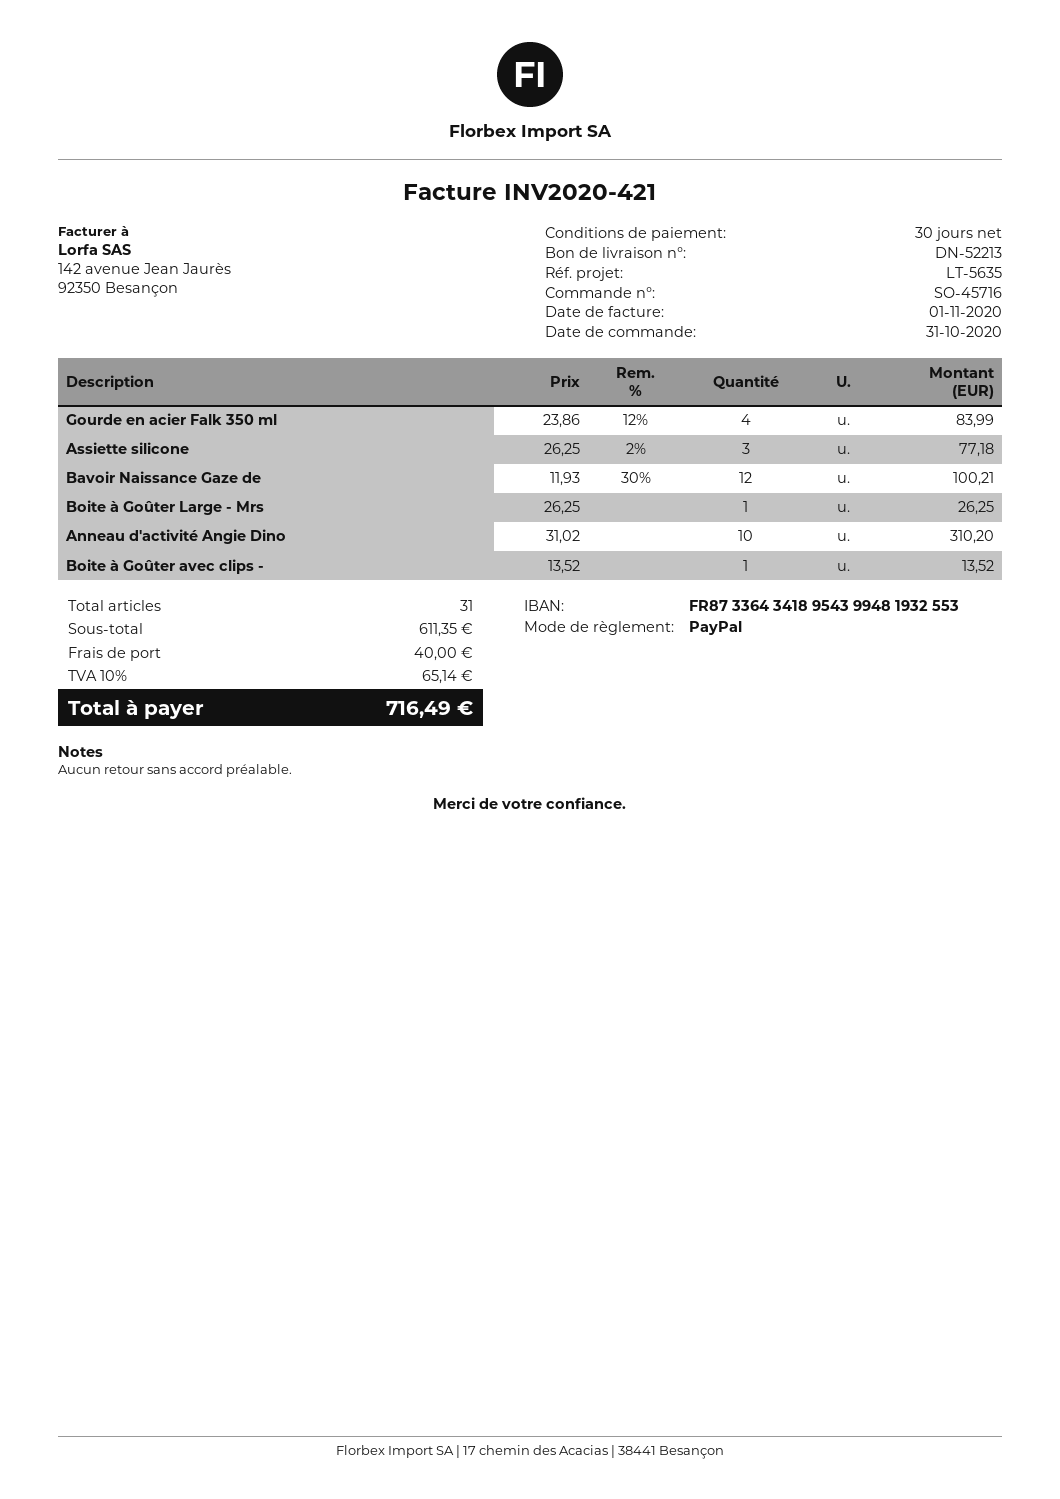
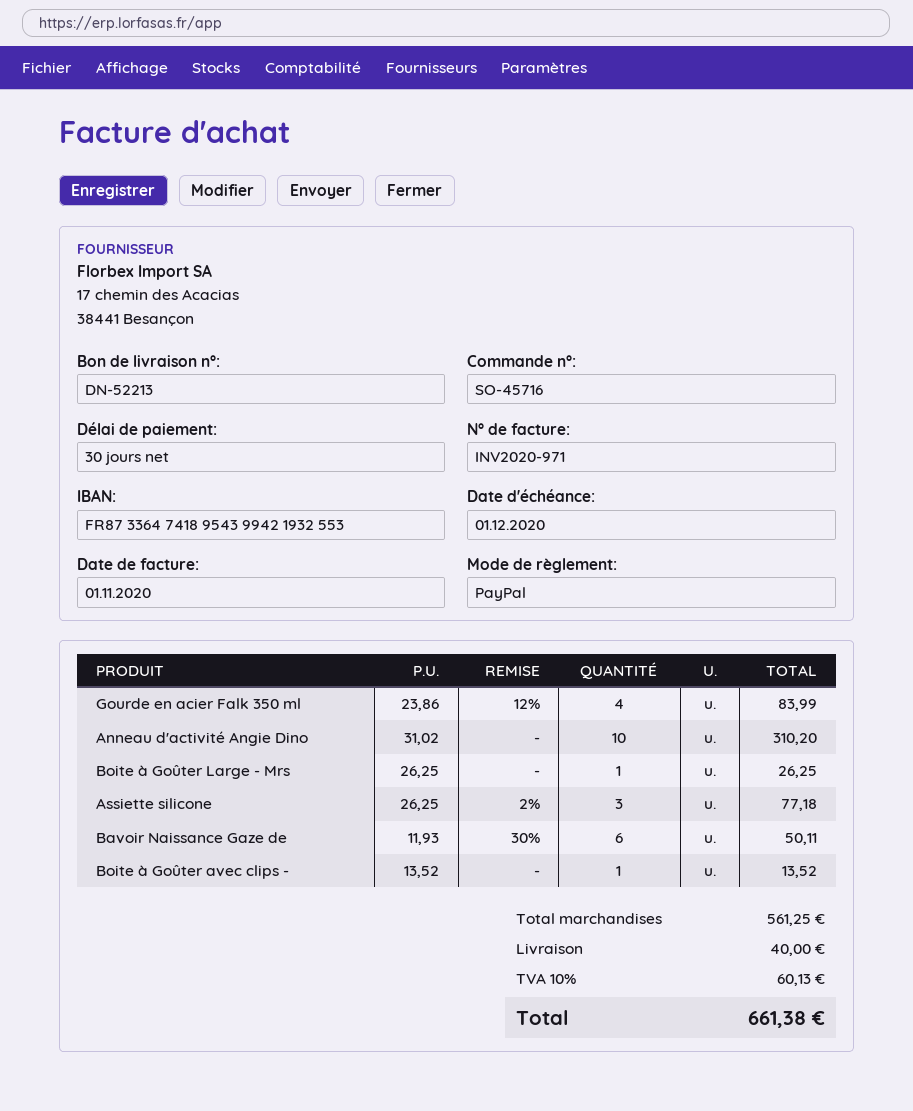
invoice number: INV2020-421 -> INV2020-971
bank account: FR8733643418954399481932553 -> FR8733647418954399421932553
Bavoir Naissance Gaze de: 12 x 11.93 - 30% = 100.21 -> 6 x 11.93 - 30% = 50.11
subtotal: 611.35 -> 561.25
tax: 10% = 65.14 -> 10% = 60.13
total: 716.49 -> 661.38

